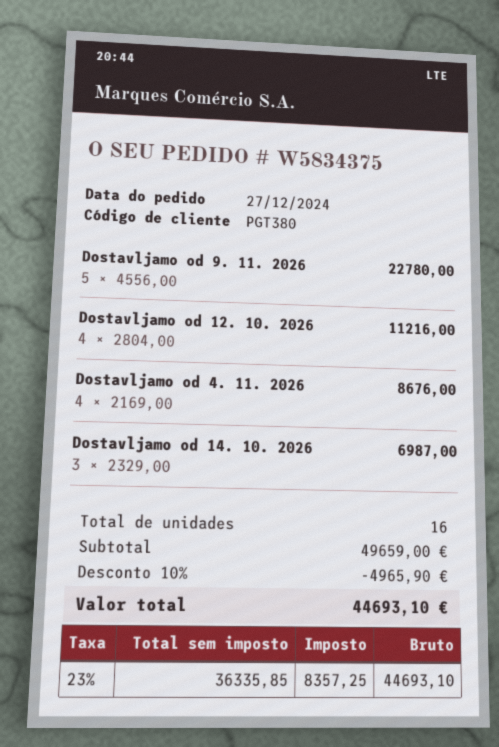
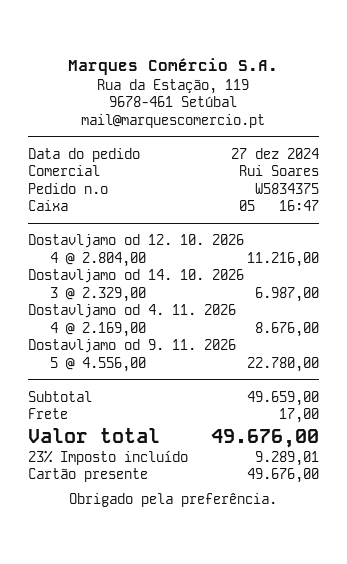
discount: 10% = 4965.90 -> none
shipping: none -> 17.00
tax: 23% = 8357.25 -> 23% = 9289.01
total: 44693.10 -> 49676.00

